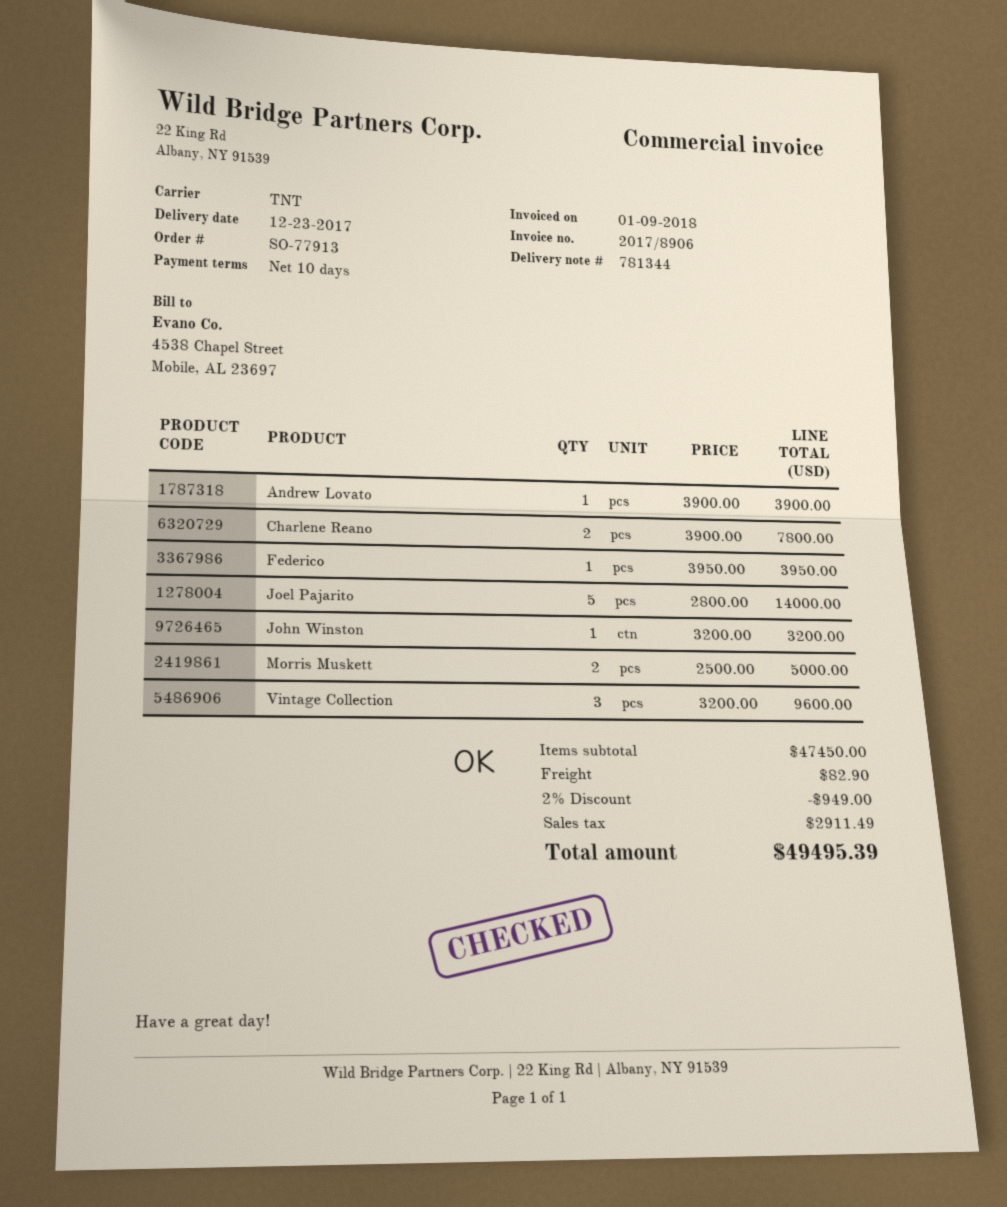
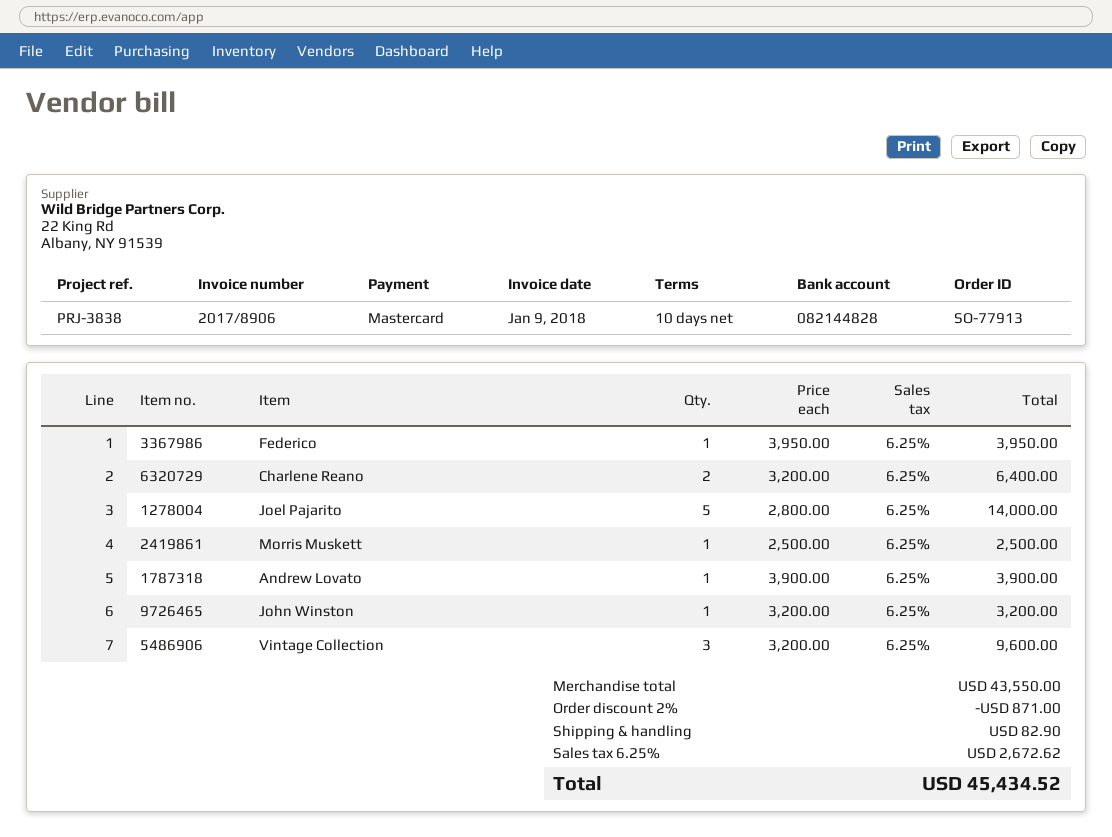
Charlene Reano: 2 x 3900.00 = 7800.00 -> 2 x 3200.00 = 6400.00
Morris Muskett: 2 x 2500.00 = 5000.00 -> 1 x 2500.00 = 2500.00
subtotal: 47450.00 -> 43550.00
discount: 2% = 949.00 -> 2% = 871.00
tax: 2911.49 -> 2672.62
total: 49495.39 -> 45434.52

